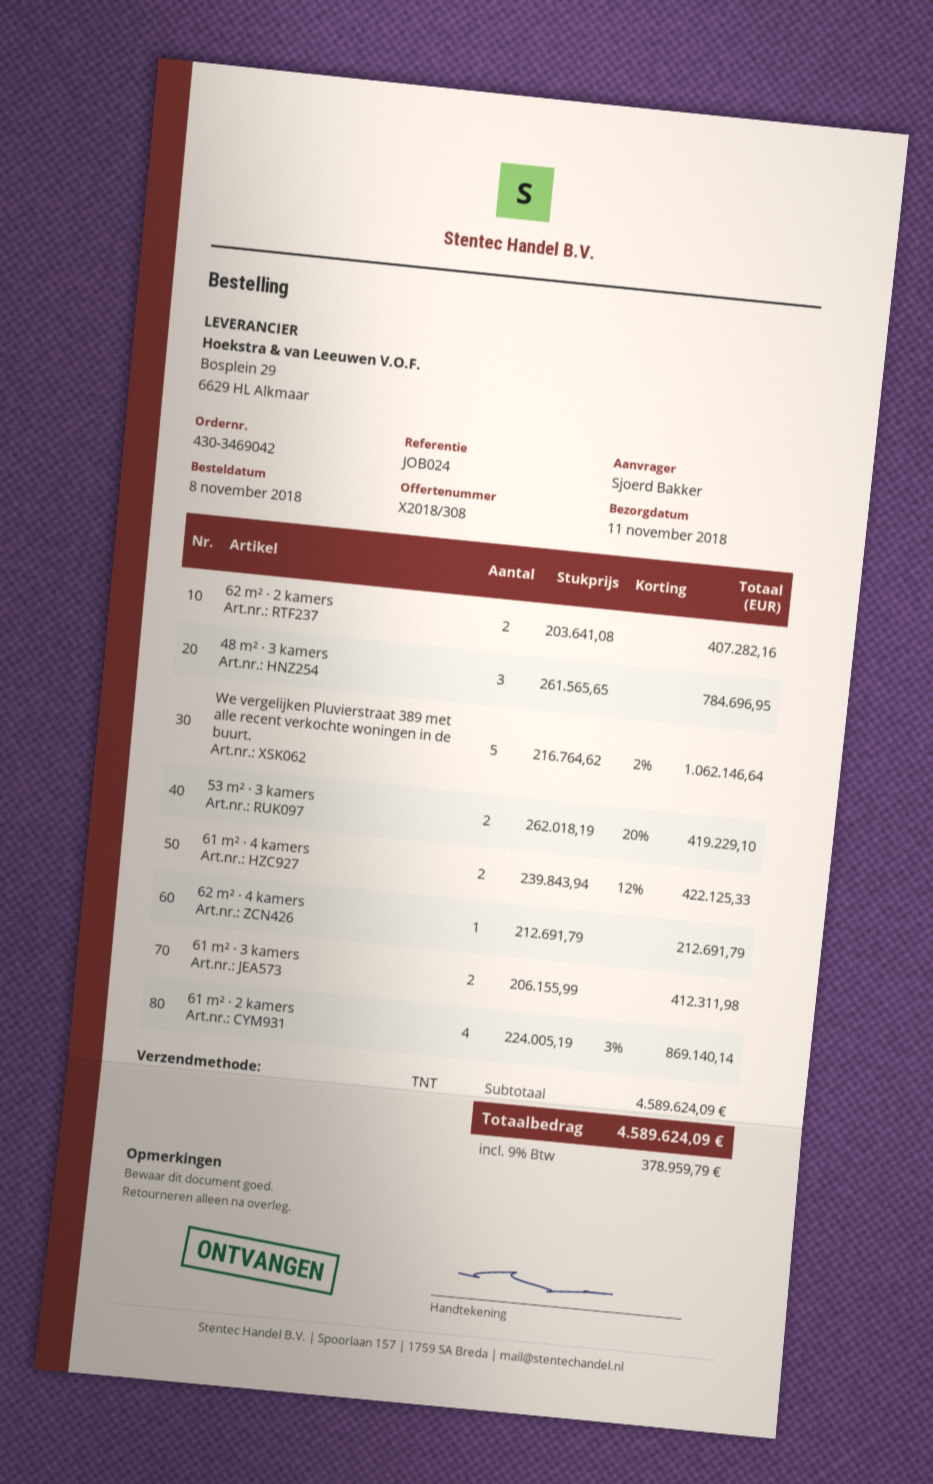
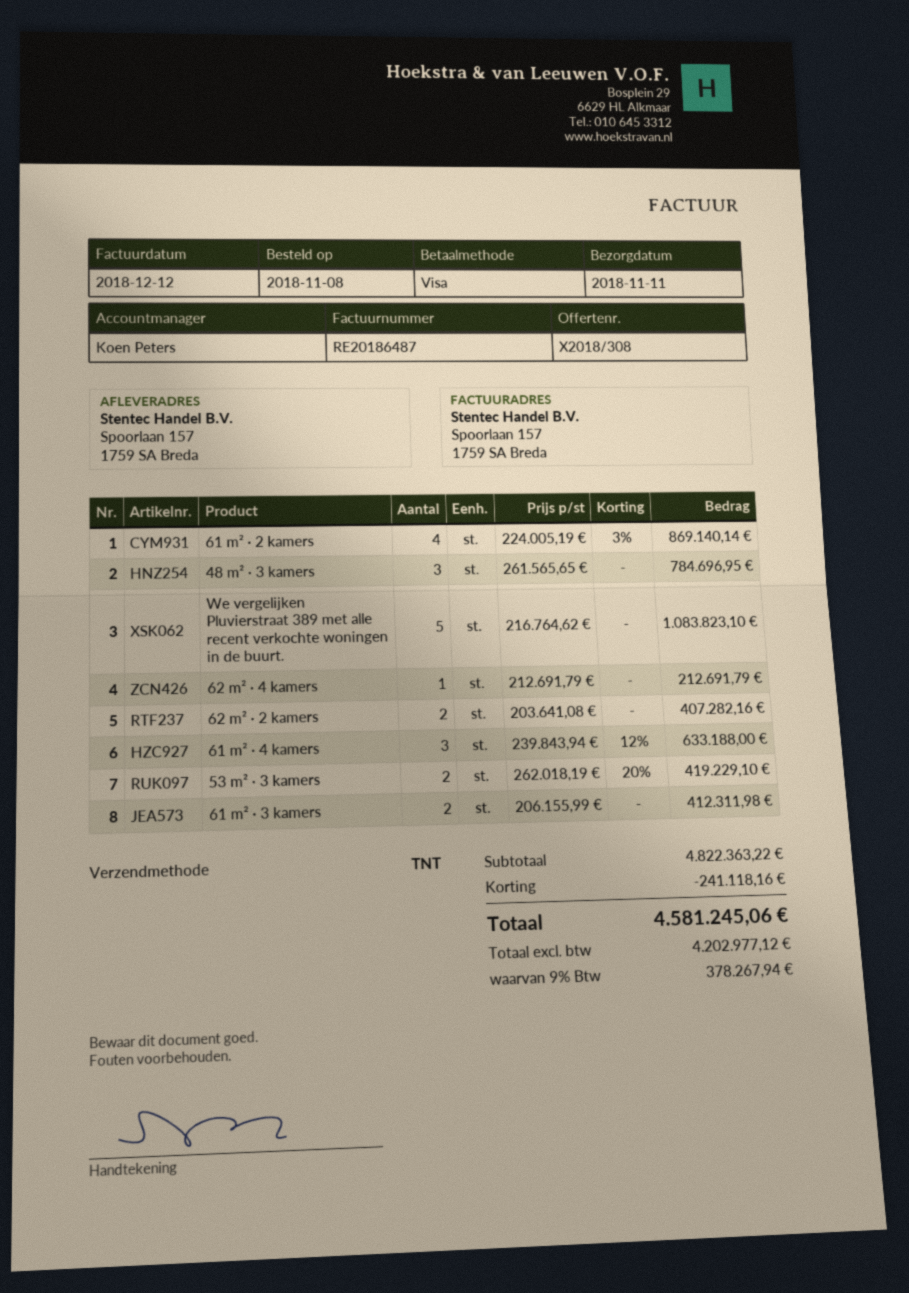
We vergelijken Pluvierstraat 389 met alle recent verkochte woningen in de buurt.: 5 x 216764.62 - 2% = 1062146.64 -> 5 x 216764.62 = 1083823.10
61 m² · 4 kamers: 2 x 239843.94 - 12% = 422125.33 -> 3 x 239843.94 - 12% = 633188.00
subtotal: 4589624.09 -> 4822363.22
discount: none -> 241118.16
tax: 9% = 378959.79 -> 9% = 378267.94
total: 4589624.09 -> 4581245.06

